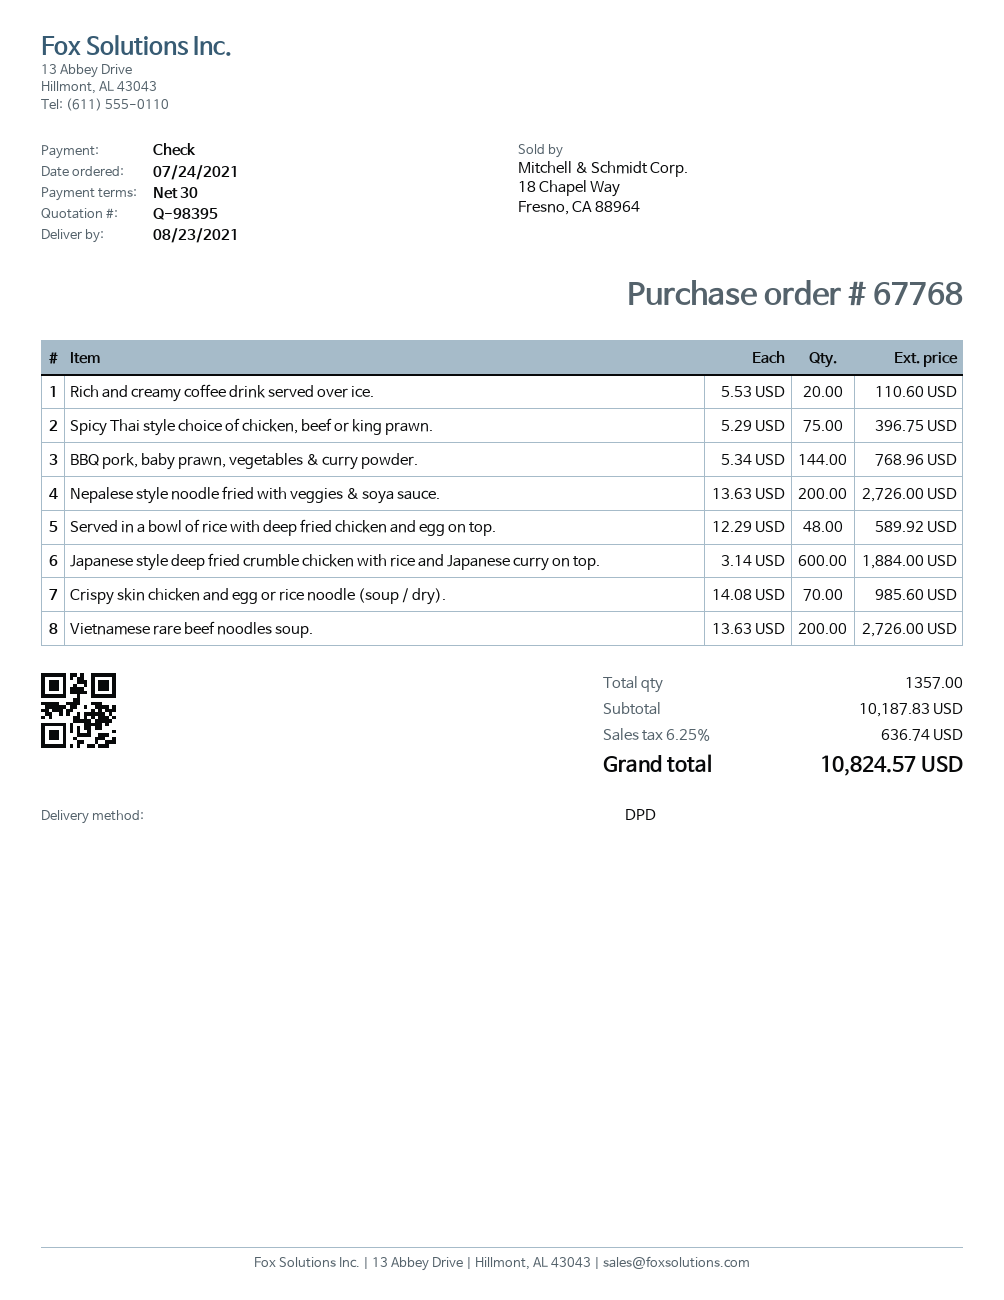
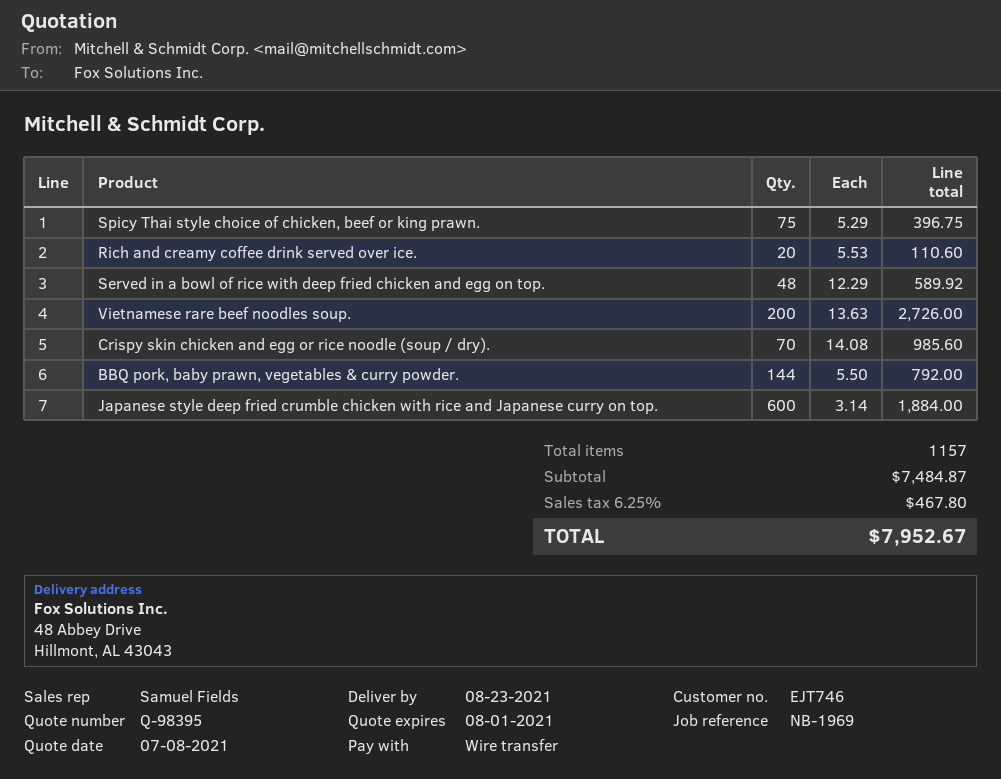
payment method: cheque -> bank transfer
BBQ pork, baby prawn, vegetables & curry powder.: 144 x 5.34 = 768.96 -> 144 x 5.50 = 792.00
Nepalese style noodle fried with veggies & soya sauce.: 200 x 13.63 = 2726.00 -> none
total quantity: 1357 -> 1157
subtotal: 10187.83 -> 7484.87
tax: 6.25% = 636.74 -> 6.25% = 467.80
total: 10824.57 -> 7952.67

